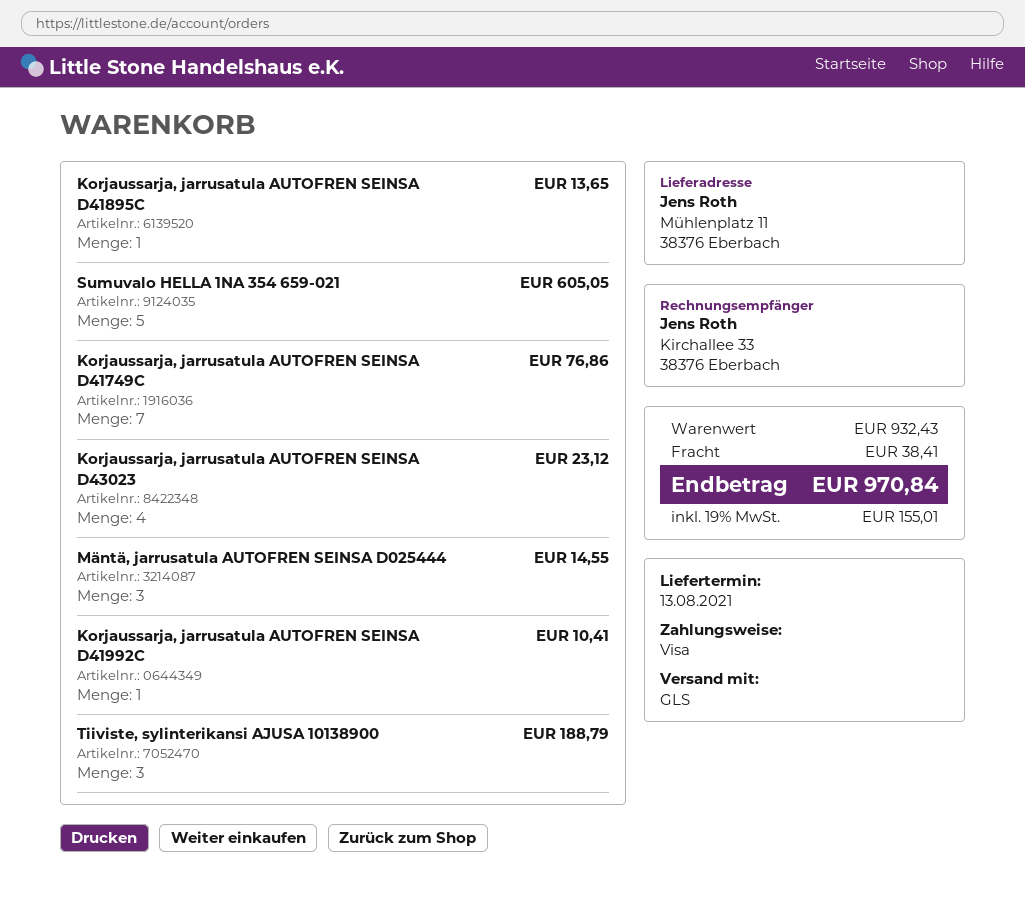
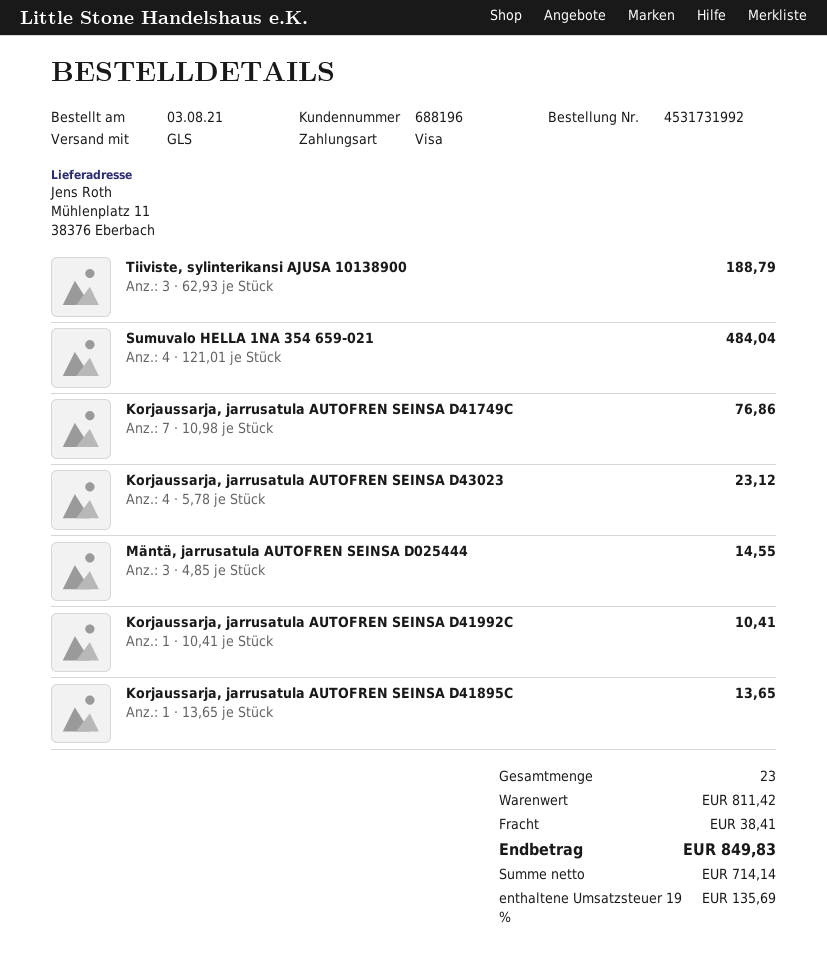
Sumuvalo HELLA 1NA 354 659-021: 5 for 605.05 -> 4 for 484.04
subtotal: 932.43 -> 811.42
tax: 19% = 155.01 -> 19% = 135.69
total: 970.84 -> 849.83

